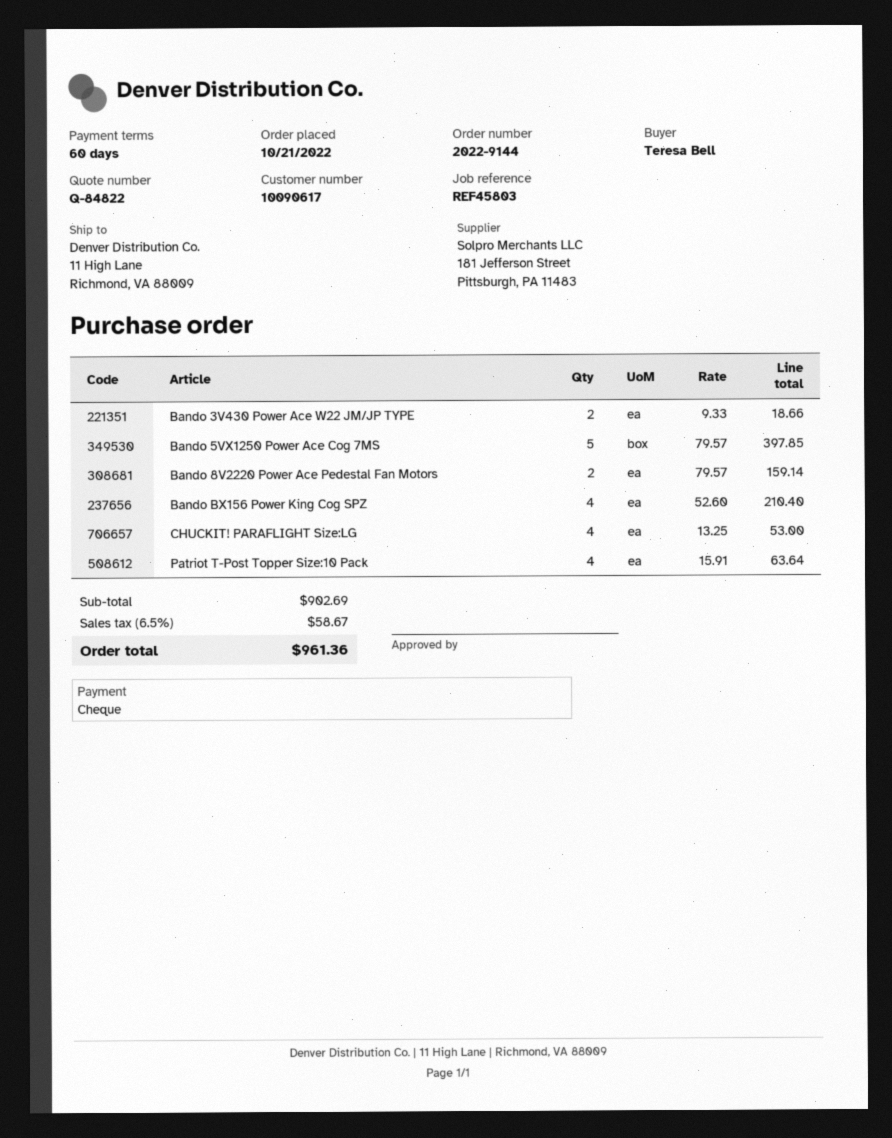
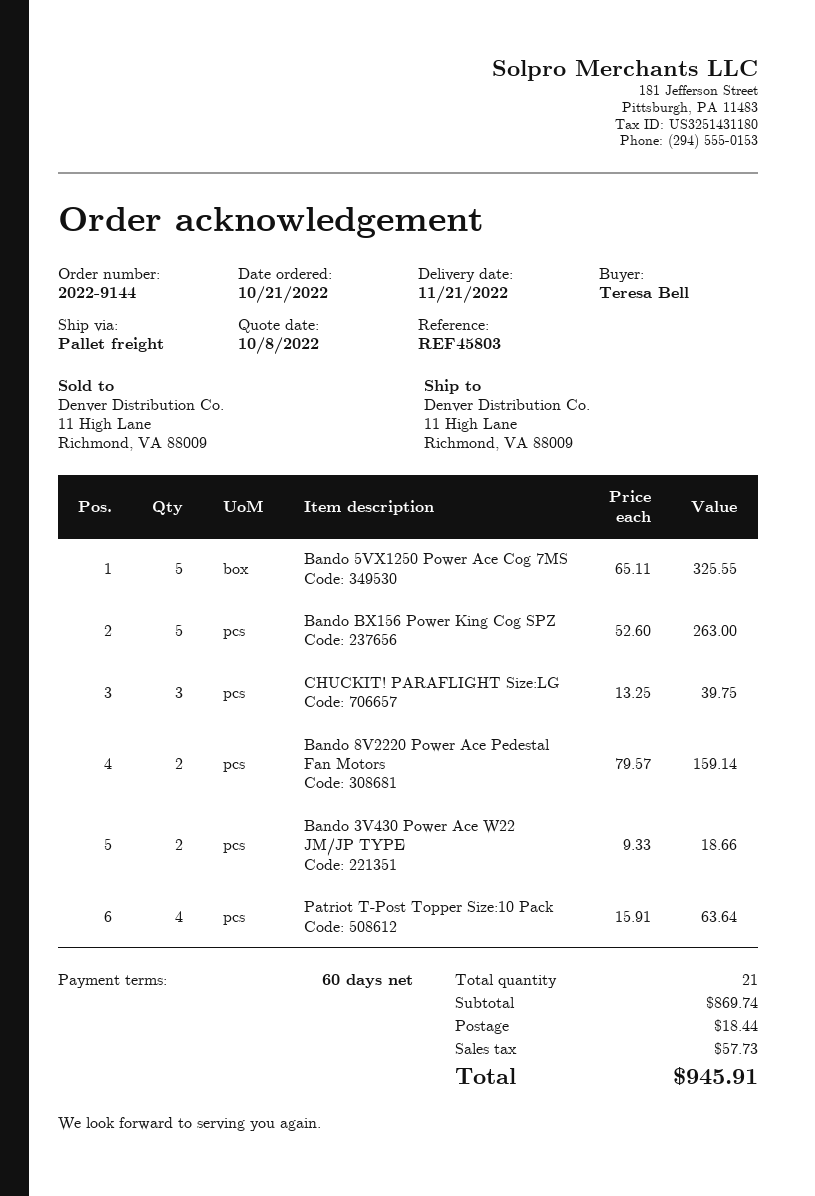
Bando 5VX1250 Power Ace Cog 7MS: 5 x 79.57 = 397.85 -> 5 x 65.11 = 325.55
Bando BX156 Power King Cog SPZ: 4 x 52.60 = 210.40 -> 5 x 52.60 = 263.00
CHUCKIT! PARAFLIGHT Size:LG: 4 x 13.25 = 53.00 -> 3 x 13.25 = 39.75
subtotal: 902.69 -> 869.74
shipping: none -> 18.44
tax: 58.67 -> 57.73
total: 961.36 -> 945.91

